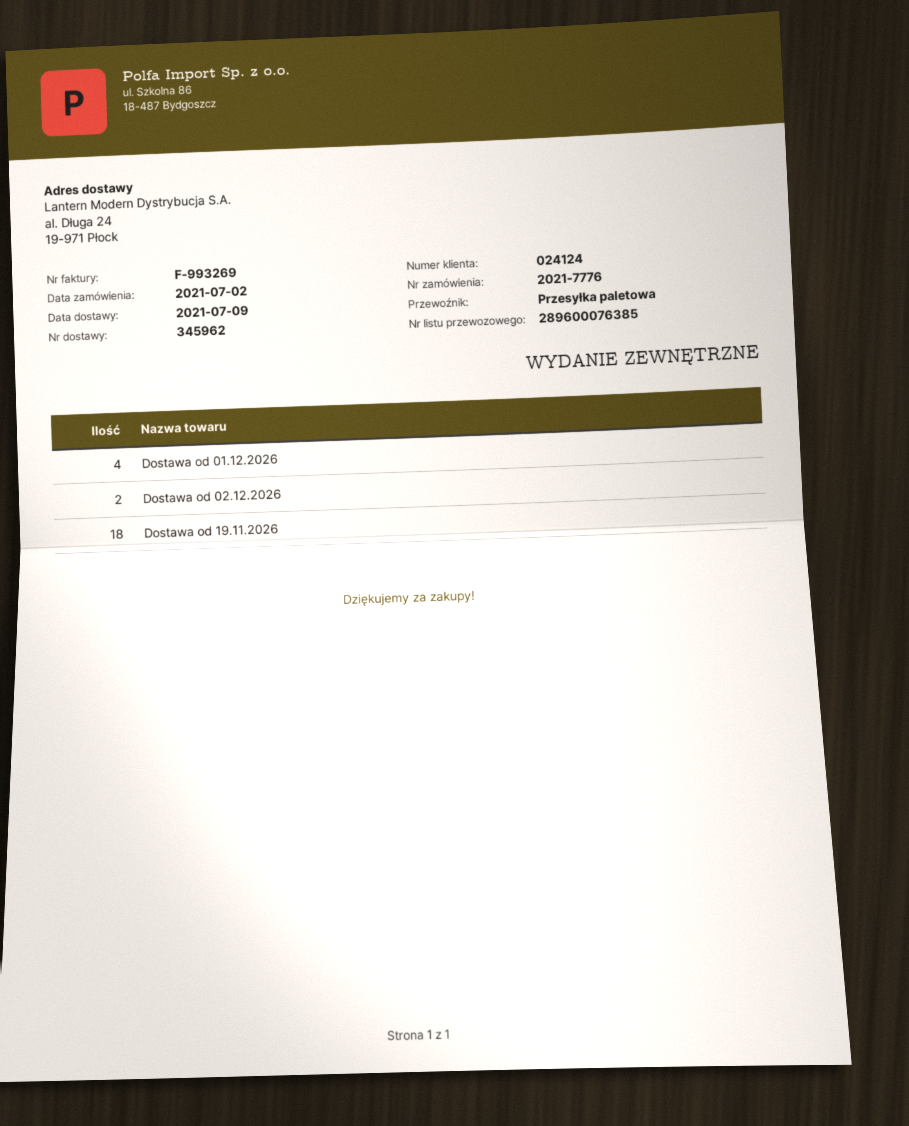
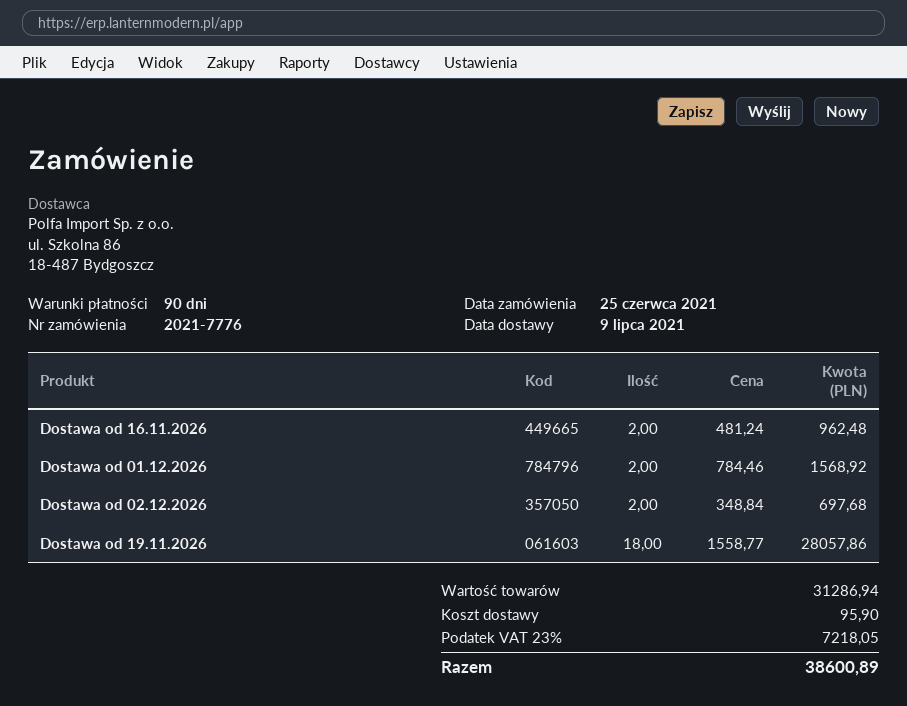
order date: 2021-07-02 -> 2021-06-25
Dostawa od 01.12.2026: 4 -> 2
Dostawa od 16.11.2026: none -> 2

